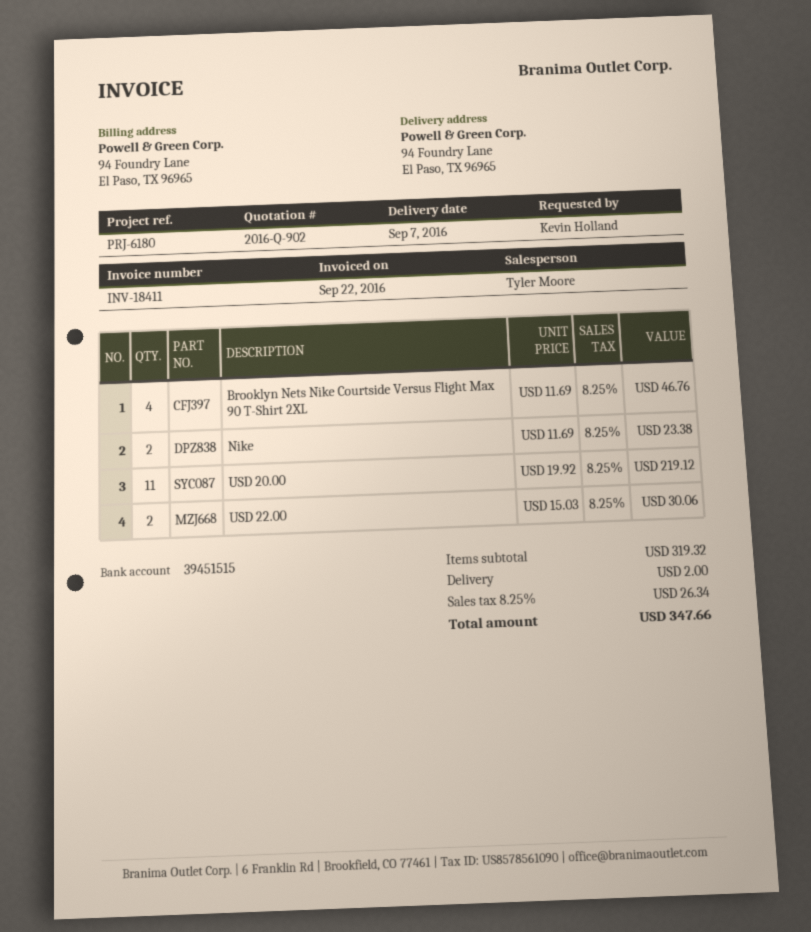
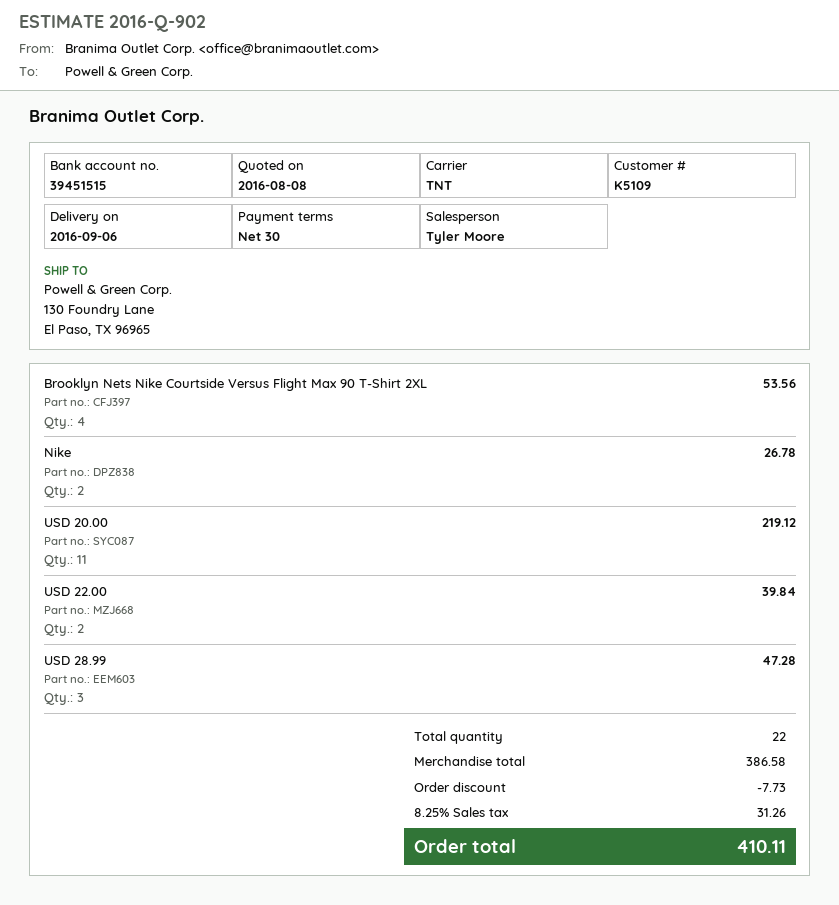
delivery date: 2016-09-07 -> 2016-09-06
ship to: 94 Foundry Lane, El Paso, TX 96965 -> 130 Foundry Lane, El Paso, TX 96965
Brooklyn Nets Nike Courtside Versus Flight Max 90 T-Shirt 2XL: 4 for 46.76 -> 4 for 53.56
Nike: 2 for 23.38 -> 2 for 26.78
USD 22.00: 2 for 30.06 -> 2 for 39.84
USD 28.99: none -> 3 for 47.28
subtotal: 319.32 -> 386.58
discount: none -> 7.73
shipping: 2.00 -> none
tax: 8.25% = 26.34 -> 8.25% = 31.26
total: 347.66 -> 410.11

